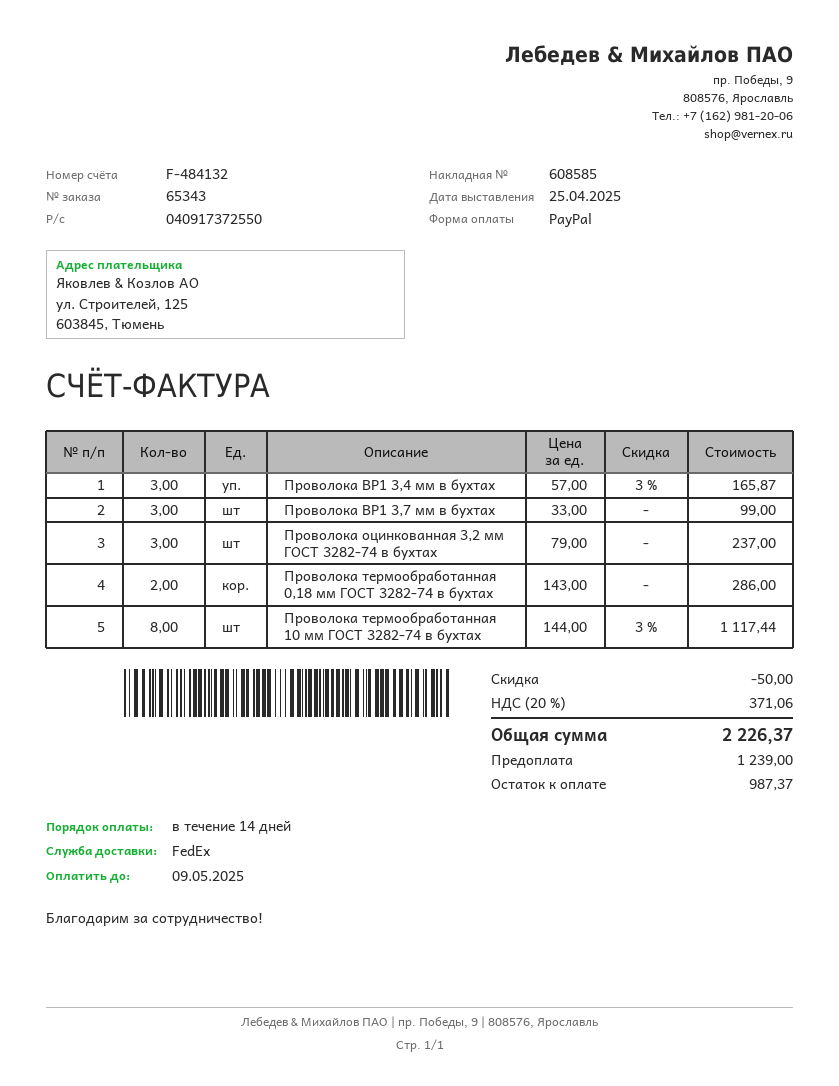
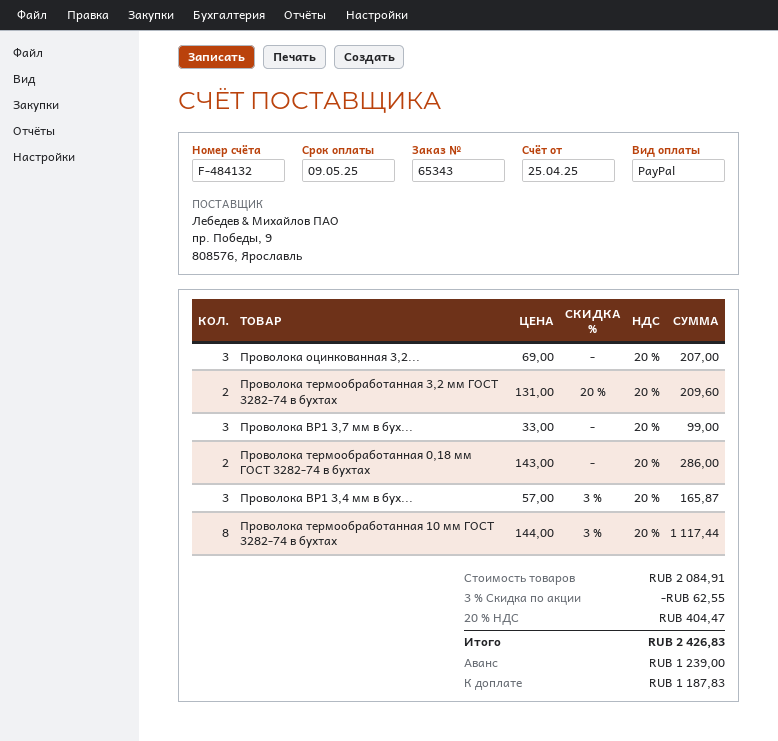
Проволока оцинкованная 3,2 мм ГОСТ 3282-74 в бухтах: 3 x 79.00 = 237.00 -> 3 x 69.00 = 207.00
Проволока термообработанная 3,2 мм ГОСТ 3282-74 в бухтах: none -> 2 x 131.00 - 20% = 209.60
discount: 50.00 -> 62.55
tax: 20% = 371.06 -> 20% = 404.47
total: 2226.37 -> 2426.83
balance: 987.37 -> 1187.83

